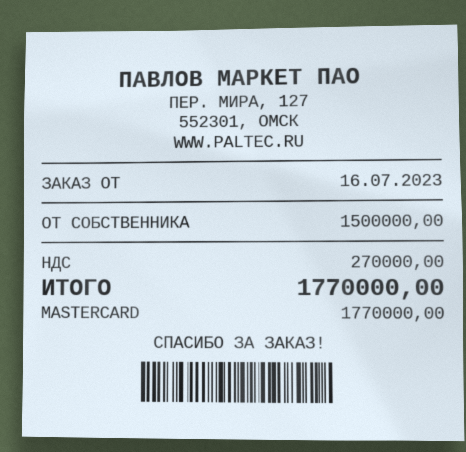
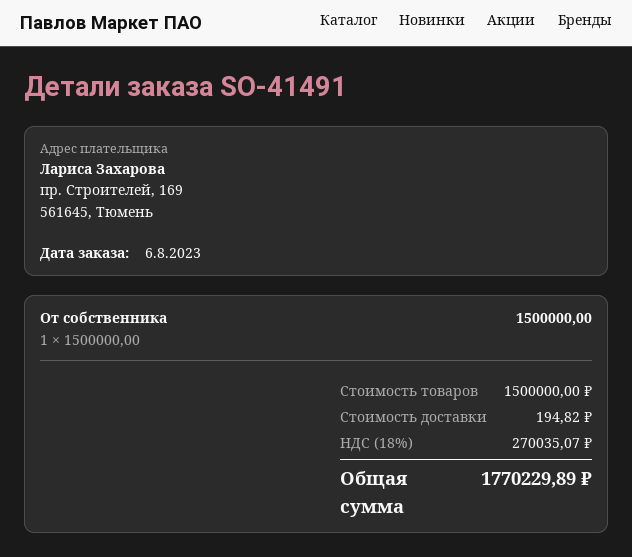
order date: 2023-07-16 -> 2023-08-06
shipping: none -> 194.82
tax: 270000.00 -> 270035.07
total: 1770000.00 -> 1770229.89

